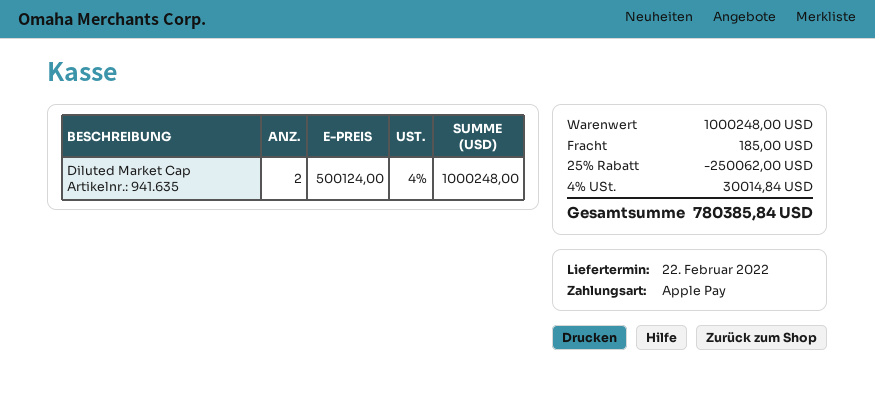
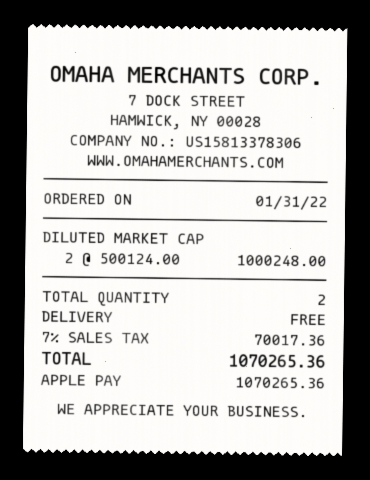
discount: 25% = 250062.00 -> none
shipping: 185.00 -> 0.00
tax: 4% = 30014.84 -> 7% = 70017.36
total: 780385.84 -> 1070265.36

